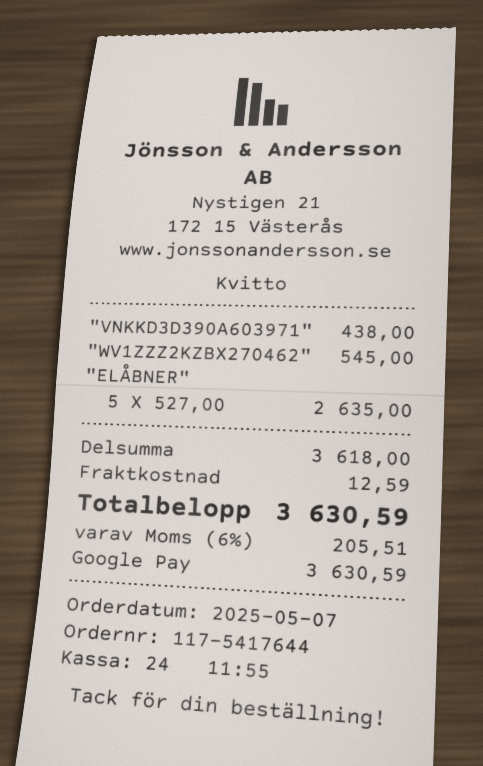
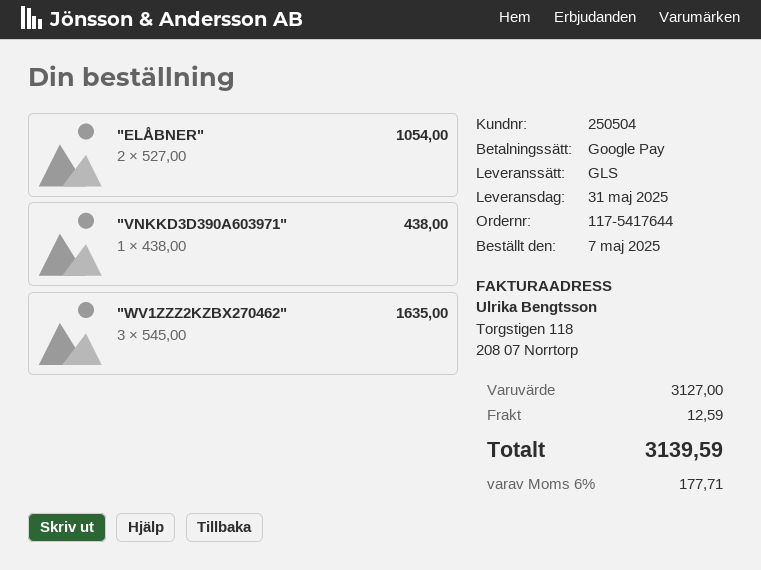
"WV1ZZZ2KZBX270462": 1 x 545.00 = 545.00 -> 3 x 545.00 = 1635.00
"ELÅBNER": 5 x 527.00 = 2635.00 -> 2 x 527.00 = 1054.00
subtotal: 3618.00 -> 3127.00
tax: 6% = 205.51 -> 6% = 177.71
total: 3630.59 -> 3139.59

